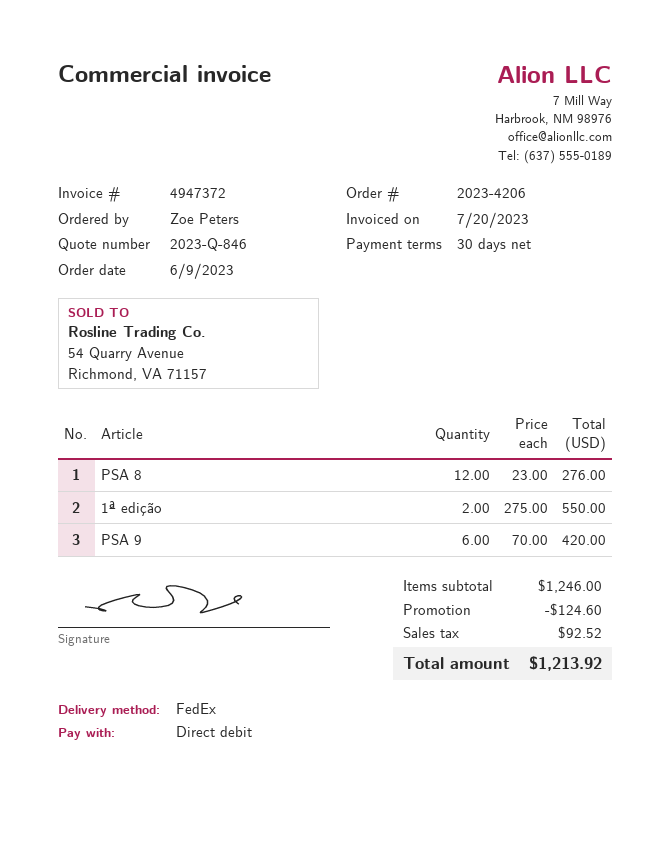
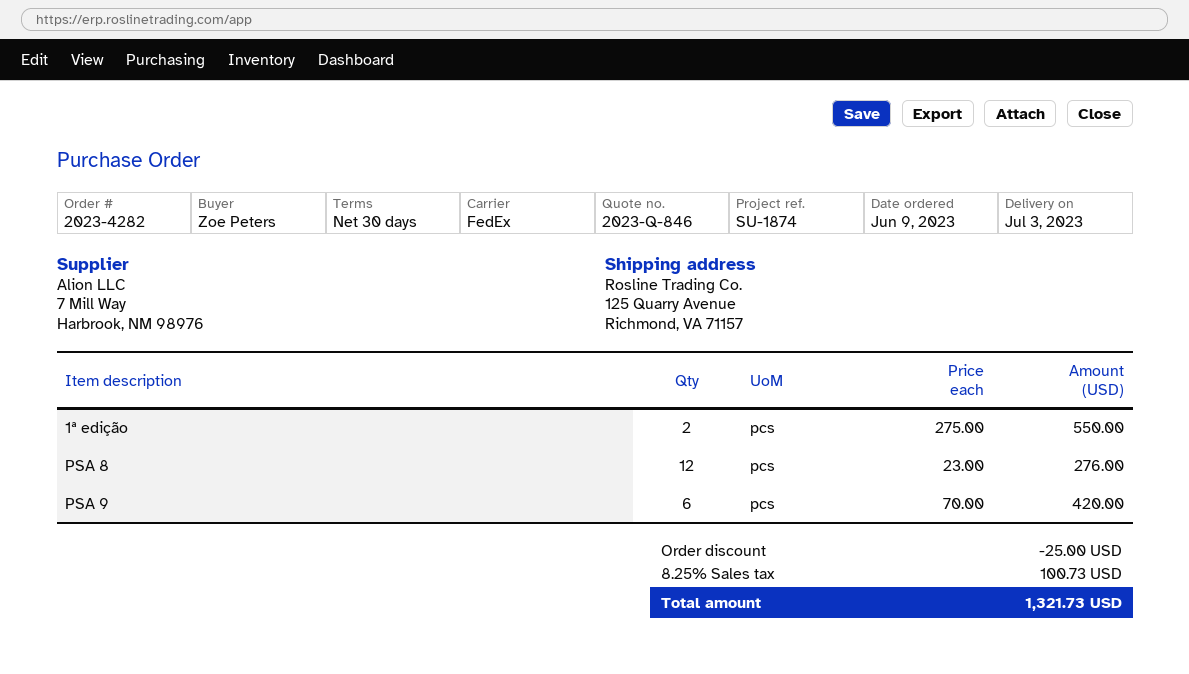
order number: 2023-4206 -> 2023-4282
discount: 124.60 -> 25.00
tax: 92.52 -> 100.73
total: 1213.92 -> 1321.73

